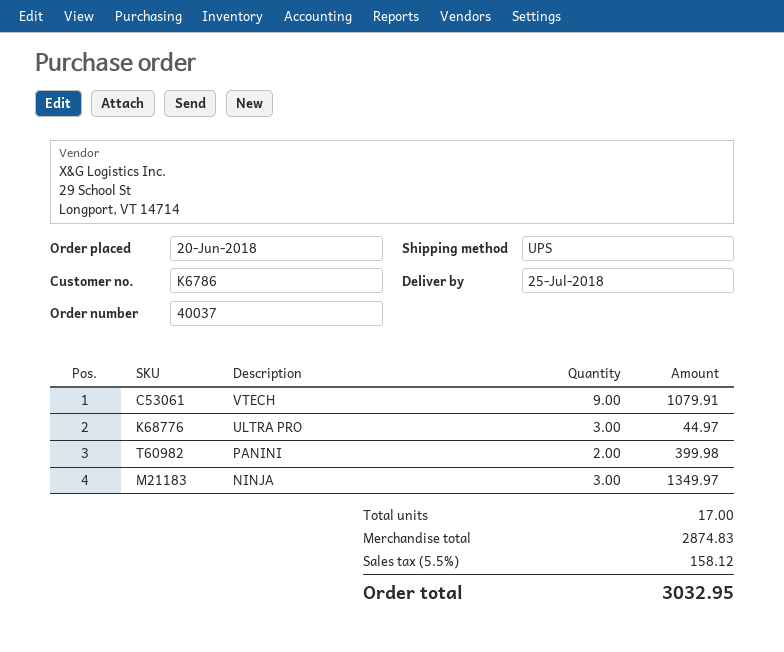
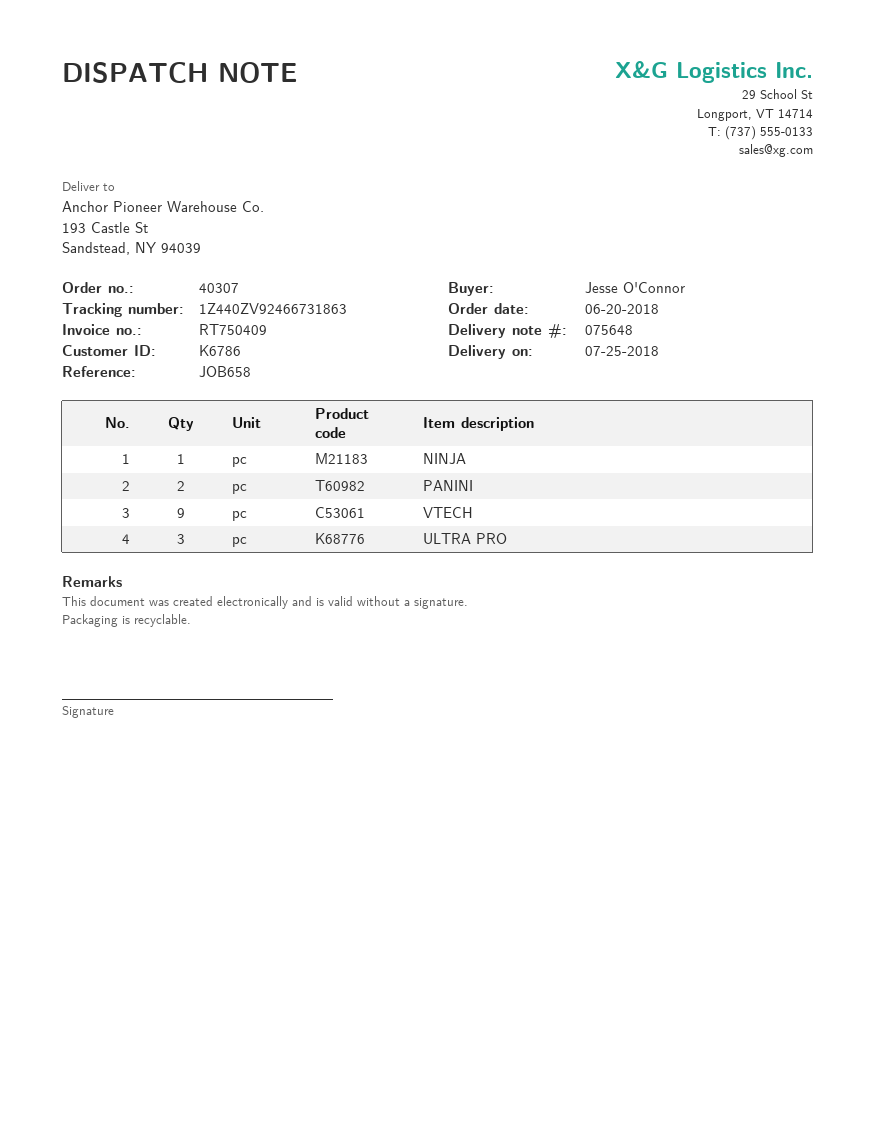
order number: 40037 -> 40307
NINJA: 3 -> 1

